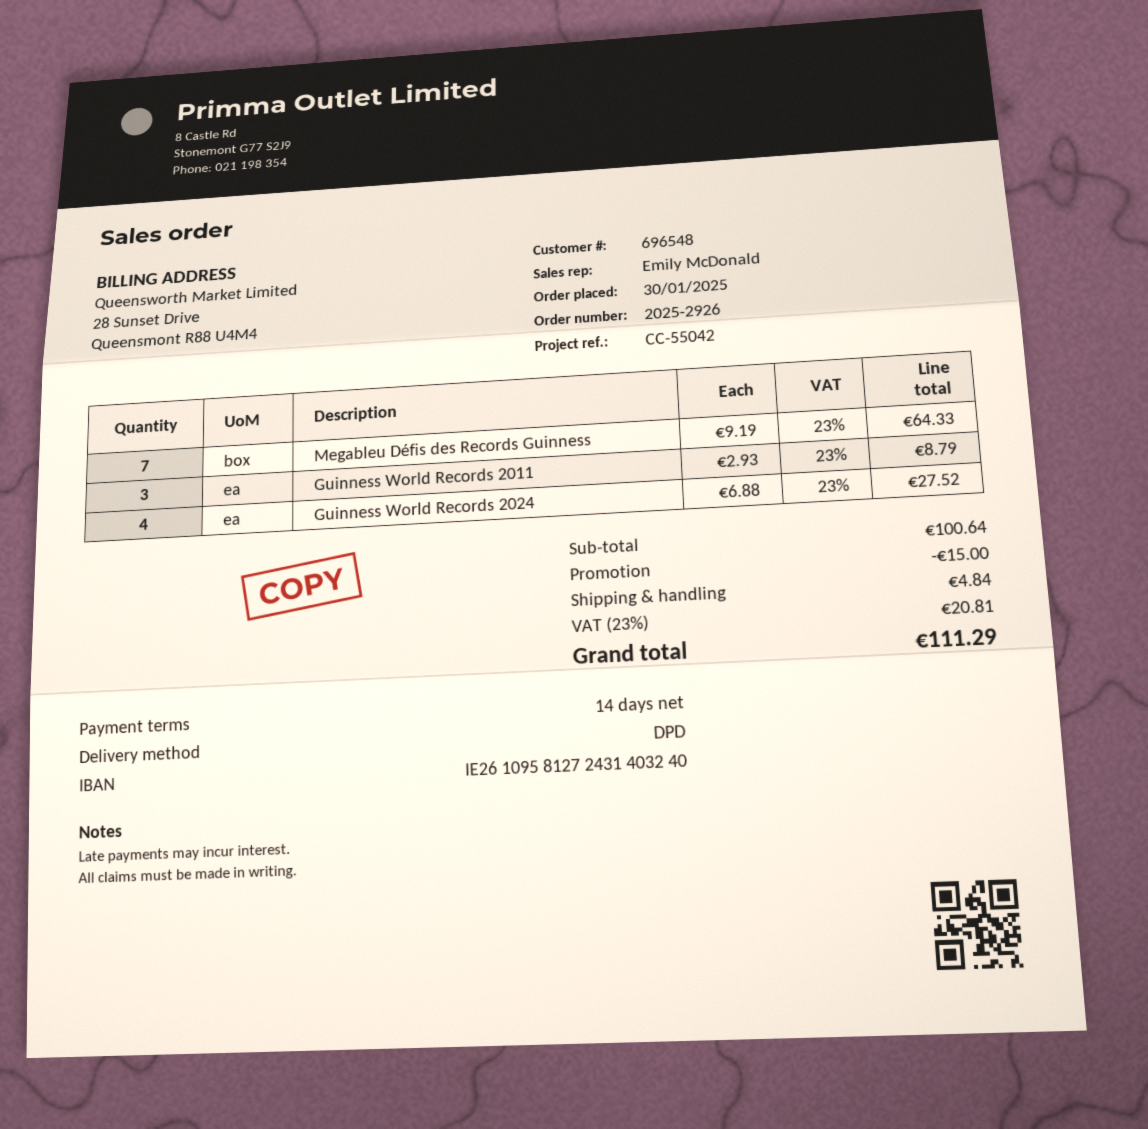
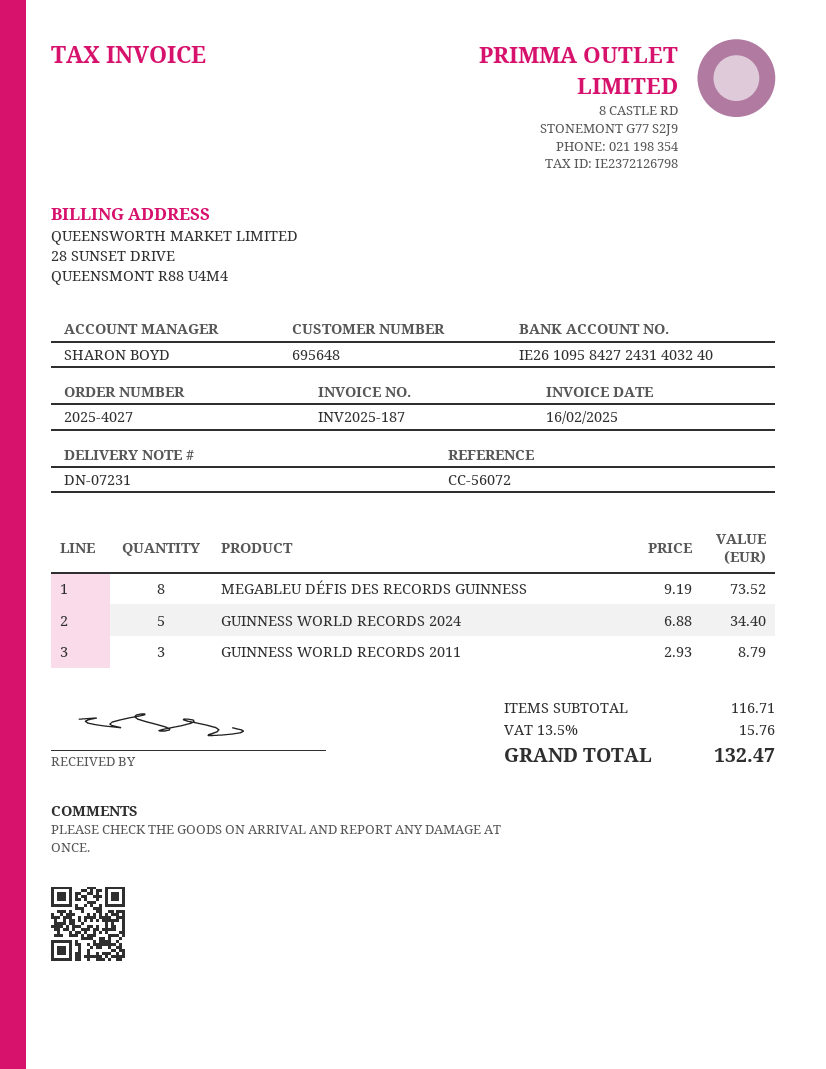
order number: 2025-2926 -> 2025-4027
customer number: 696548 -> 695648
reference: CC-55042 -> CC-56072
sales rep: Emily McDonald -> SHARON BOYD
bank account: IE26109581272431403240 -> IE26109584272431403240
Megableu Défis des Records Guinness: 7 x 9.19 = 64.33 -> 8 x 9.19 = 73.52
Guinness World Records 2024: 4 x 6.88 = 27.52 -> 5 x 6.88 = 34.40
subtotal: 100.64 -> 116.71
discount: 15.00 -> none
shipping: 4.84 -> none
tax: 23% = 20.81 -> 13.5% = 15.76
total: 111.29 -> 132.47

